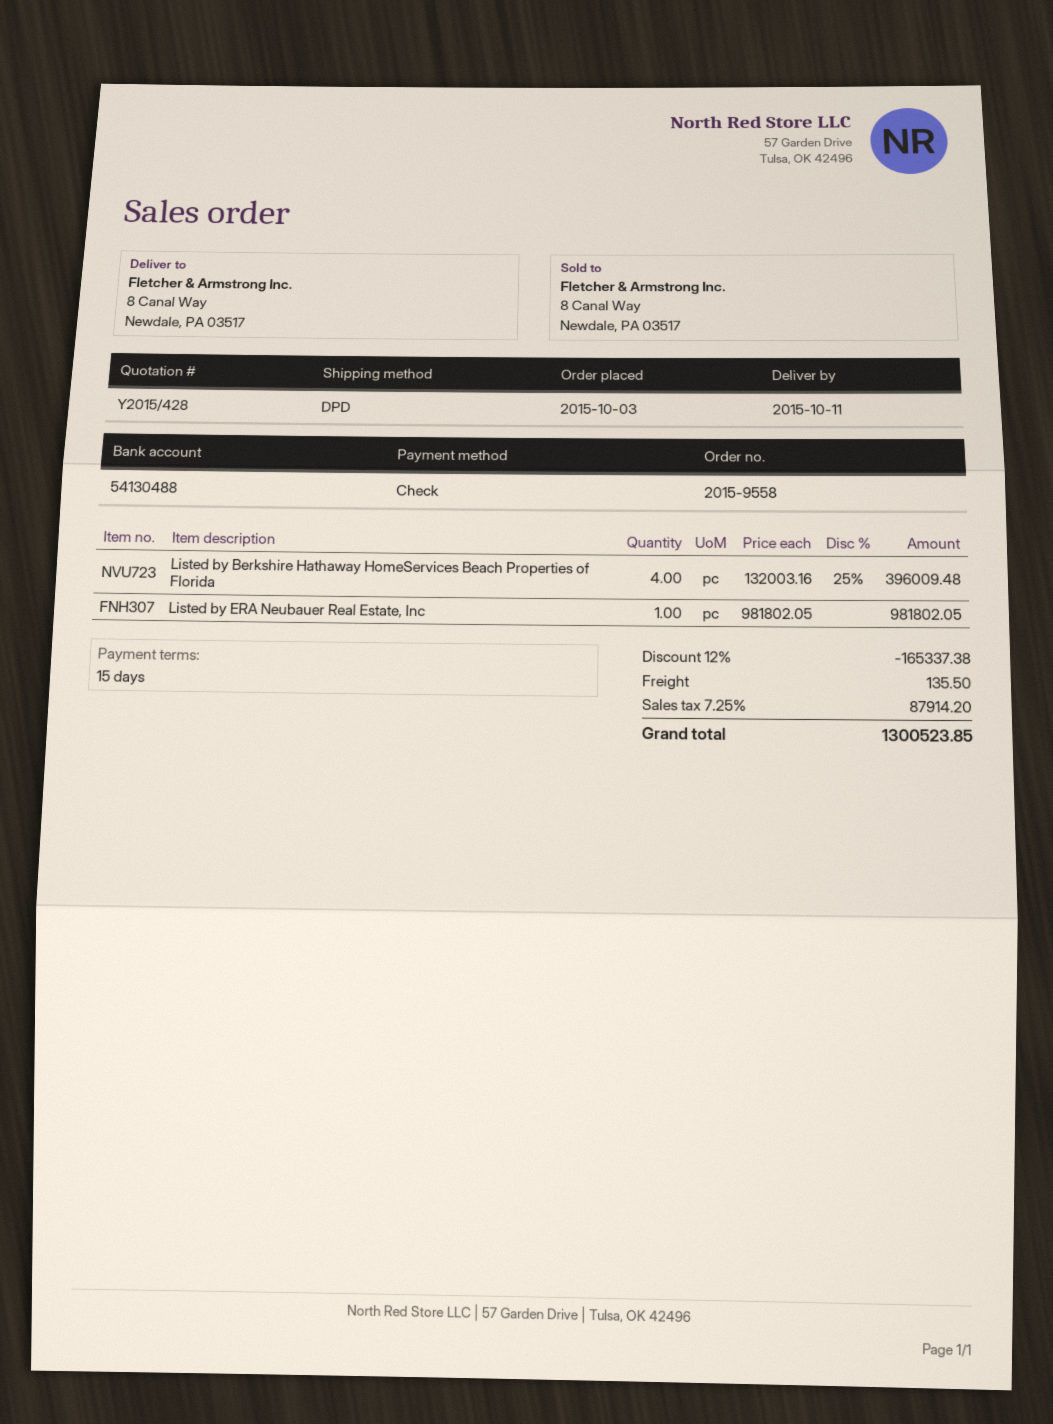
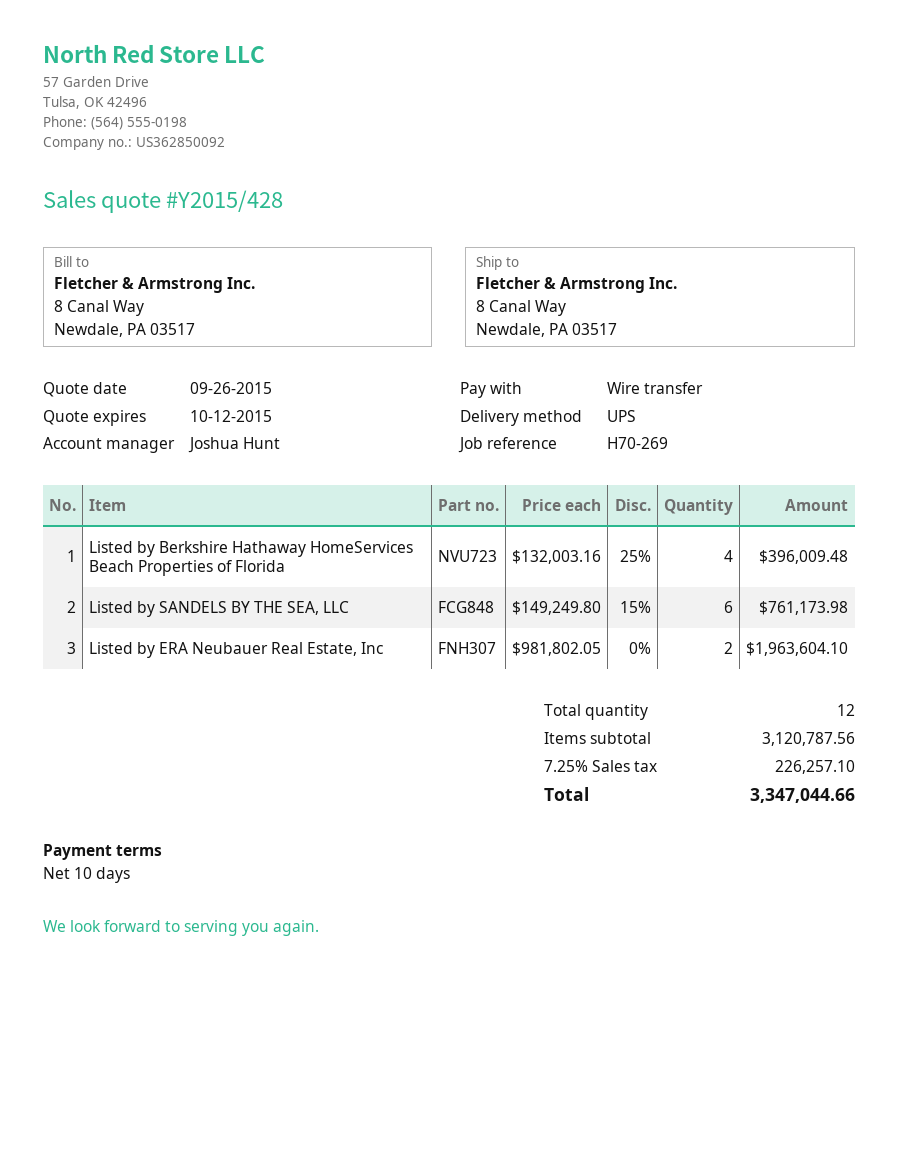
payment terms: 15 days -> 10 days
payment method: cheque -> bank transfer
shipping method: DPD -> UPS
Listed by ERA Neubauer Real Estate, Inc: 1 x 981802.05 = 981802.05 -> 2 x 981802.05 = 1963604.10
Listed by SANDELS BY THE SEA, LLC: none -> 6 x 149249.80 - 15% = 761173.98
discount: 12% = 165337.38 -> none
shipping: 135.50 -> none
tax: 7.25% = 87914.20 -> 7.25% = 226257.10
total: 1300523.85 -> 3347044.66

